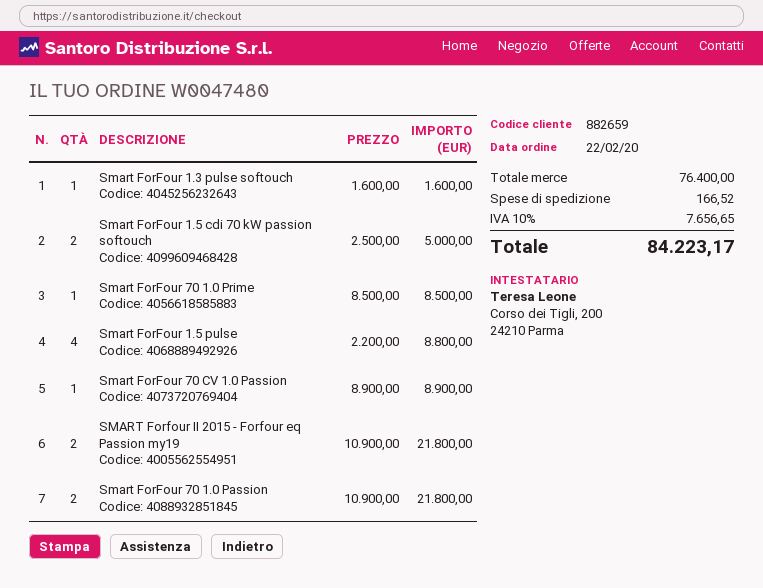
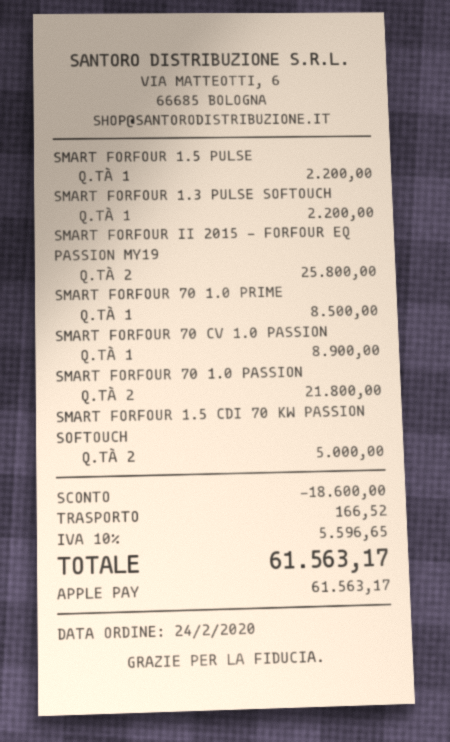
order date: 2020-02-22 -> 2020-02-24
Smart ForFour 1.3 pulse softouch: 1 for 1600.00 -> 1 for 2200.00
Smart ForFour 1.5 pulse: 4 for 8800.00 -> 1 for 2200.00
SMART Forfour II 2015 - Forfour eq Passion my19: 2 for 21800.00 -> 2 for 25800.00
discount: none -> 18600.00
tax: 10% = 7656.65 -> 10% = 5596.65
total: 84223.17 -> 61563.17

